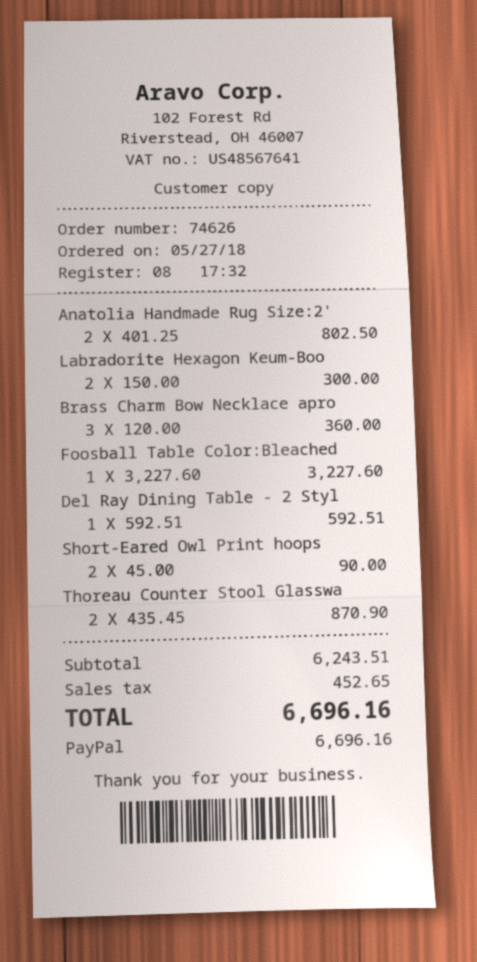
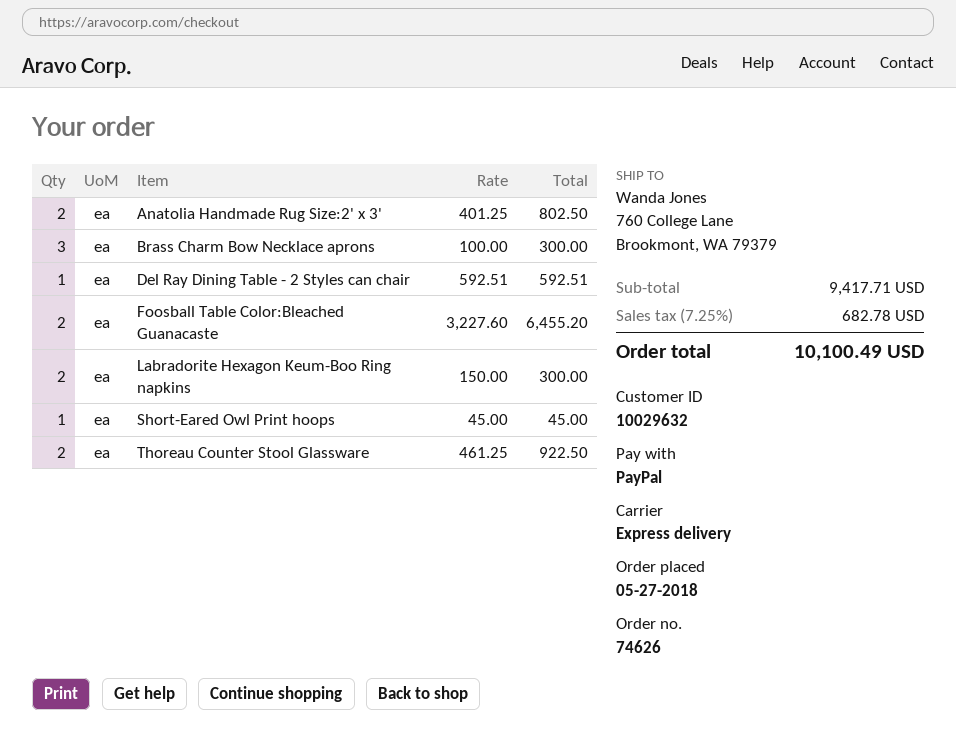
Brass Charm Bow Necklace apro: 3 x 120.00 = 360.00 -> 3 x 100.00 = 300.00
Foosball Table Color:Bleached: 1 x 3227.60 = 3227.60 -> 2 x 3227.60 = 6455.20
Short-Eared Owl Print hoops: 2 x 45.00 = 90.00 -> 1 x 45.00 = 45.00
Thoreau Counter Stool Glasswa: 2 x 435.45 = 870.90 -> 2 x 461.25 = 922.50
subtotal: 6243.51 -> 9417.71
tax: 452.65 -> 682.78
total: 6696.16 -> 10100.49

